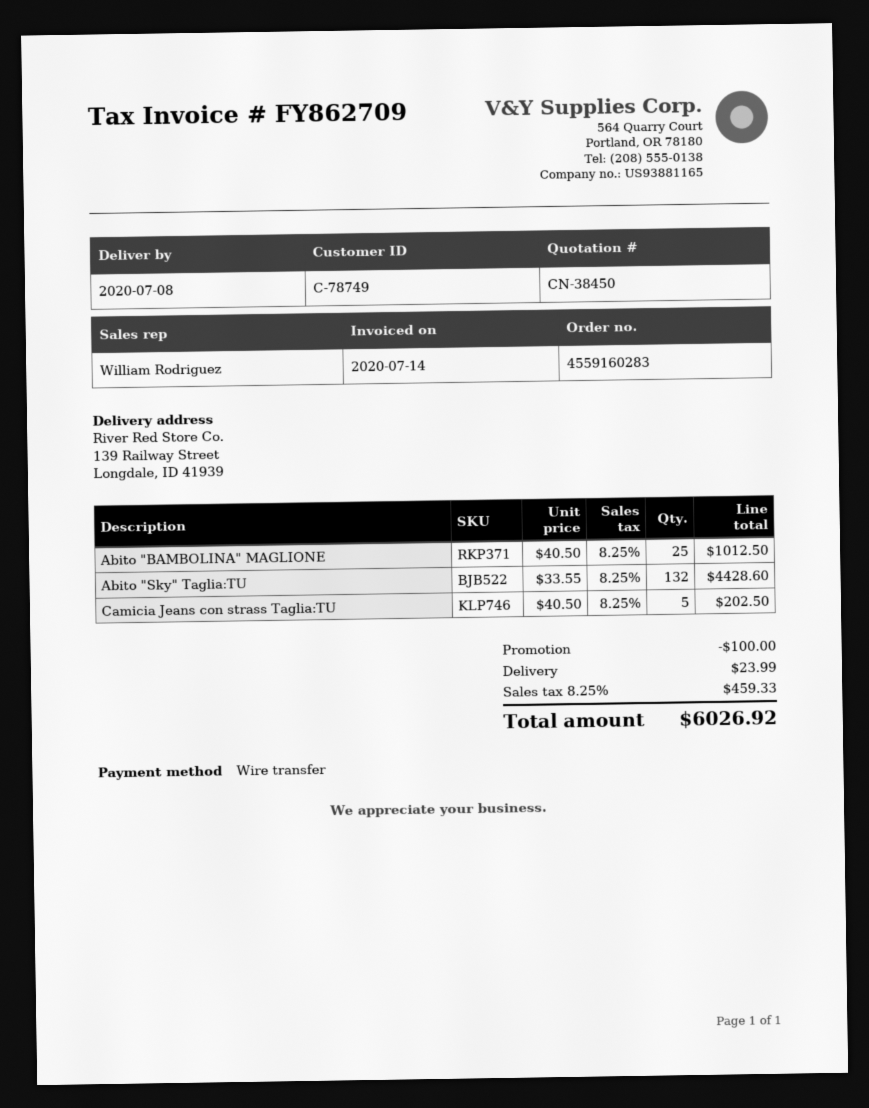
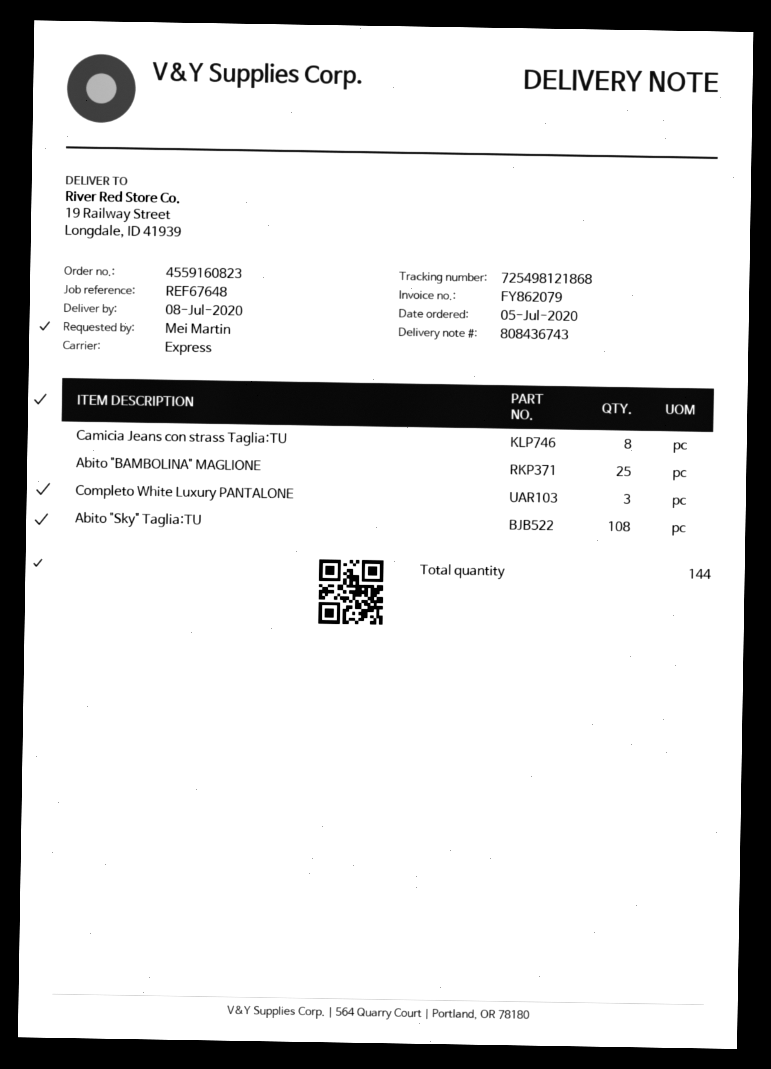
order number: 4559160283 -> 4559160823
invoice number: FY862709 -> FY862079
ship to: 139 Railway Street, Longdale, ID 41939 -> 19 Railway Street, Longdale, ID 41939
Abito "Sky" Taglia:TU: 132 -> 108
Camicia Jeans con strass Taglia:TU: 5 -> 8
Completo White Luxury PANTALONE: none -> 3

